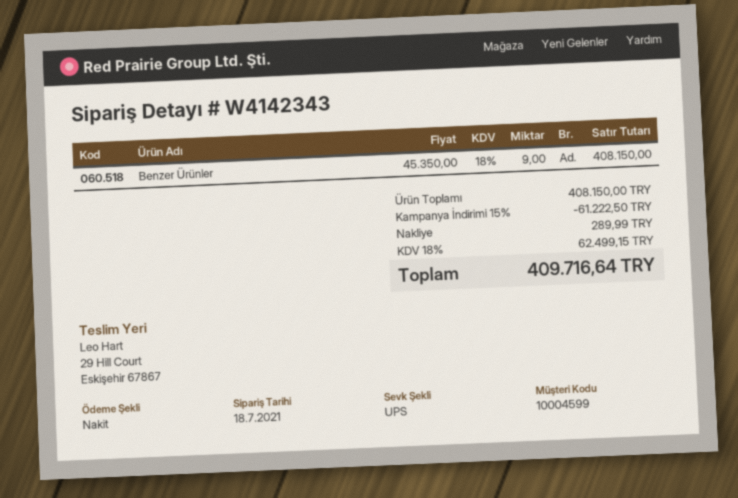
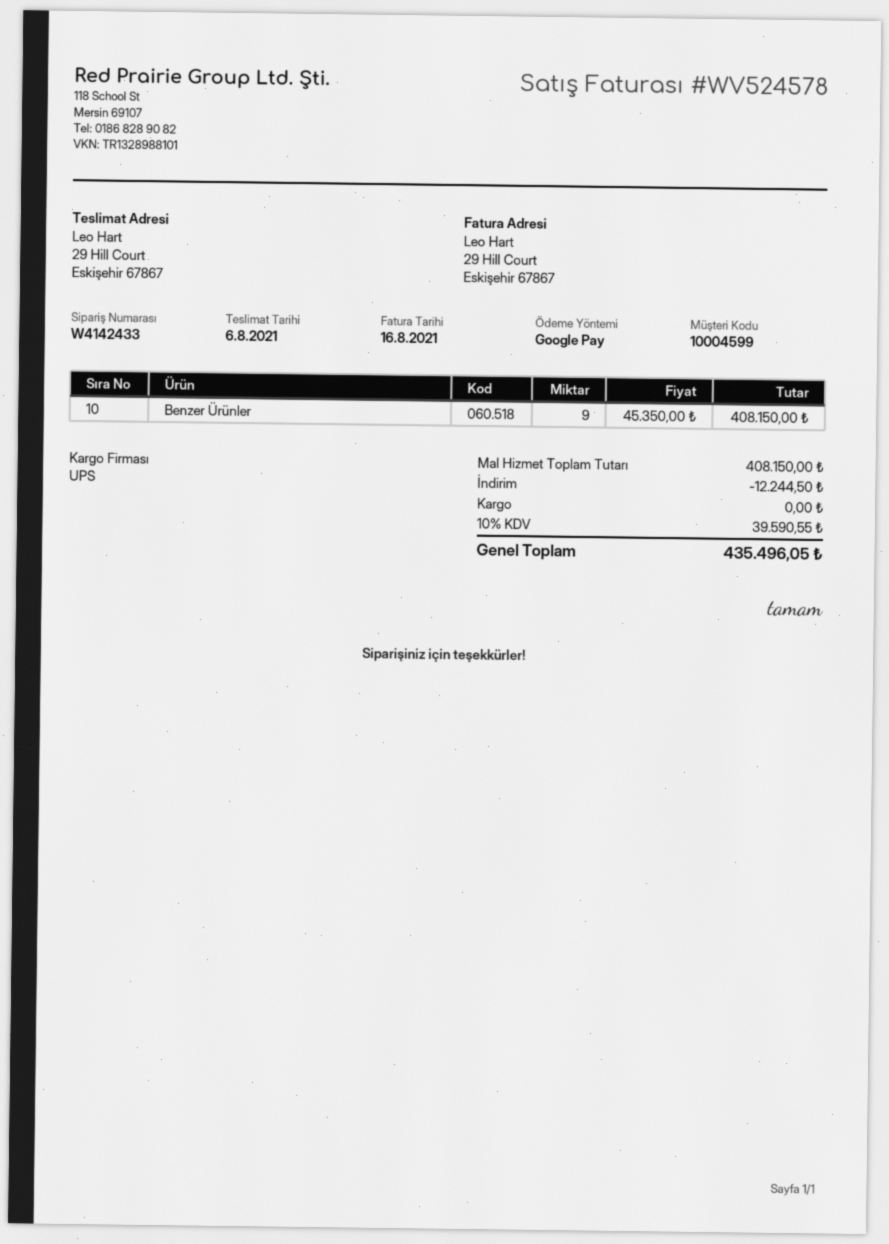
order number: W4142343 -> W4142433
payment method: cash -> Google Pay
discount: 61222.50 -> 12244.50
shipping: 289.99 -> 0.00
tax: 18% = 62499.15 -> 10% = 39590.55
total: 409716.64 -> 435496.05

